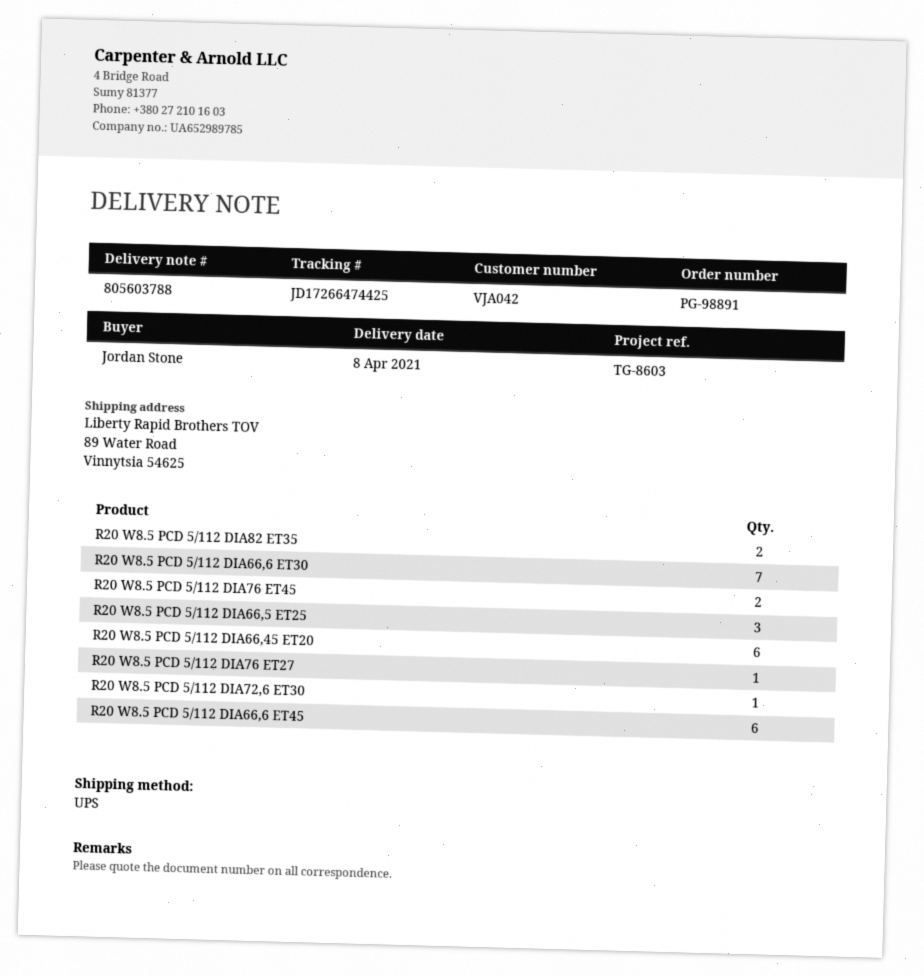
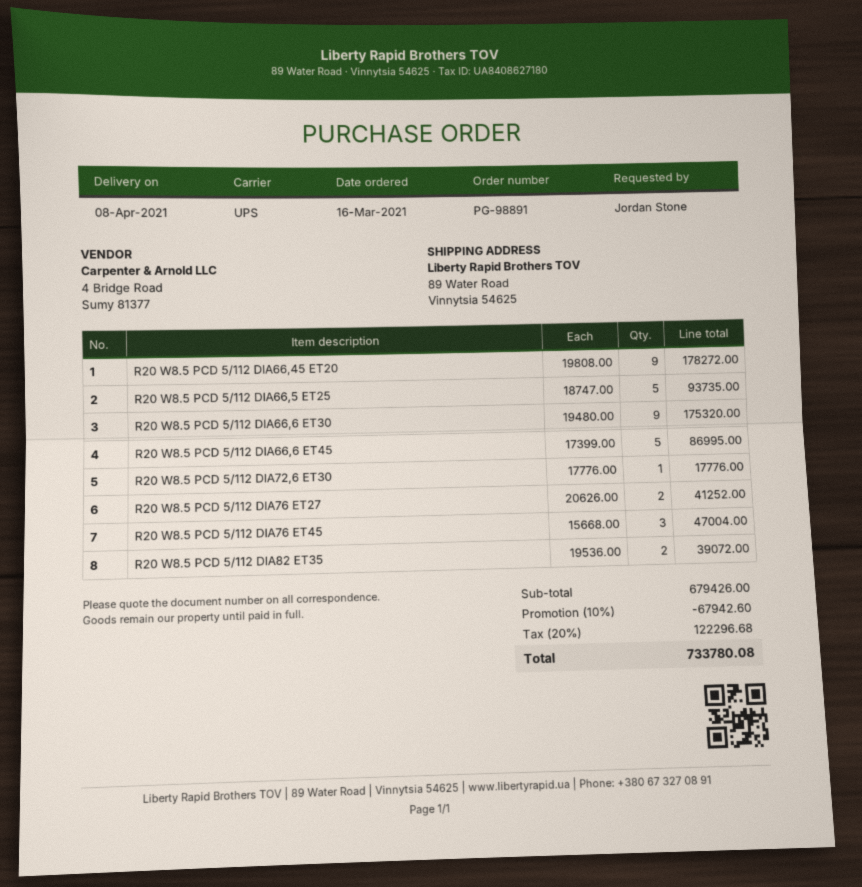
R20 W8.5 PCD 5/112 DIA66,6 ET30: 7 -> 9
R20 W8.5 PCD 5/112 DIA76 ET45: 2 -> 3
R20 W8.5 PCD 5/112 DIA66,5 ET25: 3 -> 5
R20 W8.5 PCD 5/112 DIA66,45 ET20: 6 -> 9
R20 W8.5 PCD 5/112 DIA76 ET27: 1 -> 2
R20 W8.5 PCD 5/112 DIA66,6 ET45: 6 -> 5

